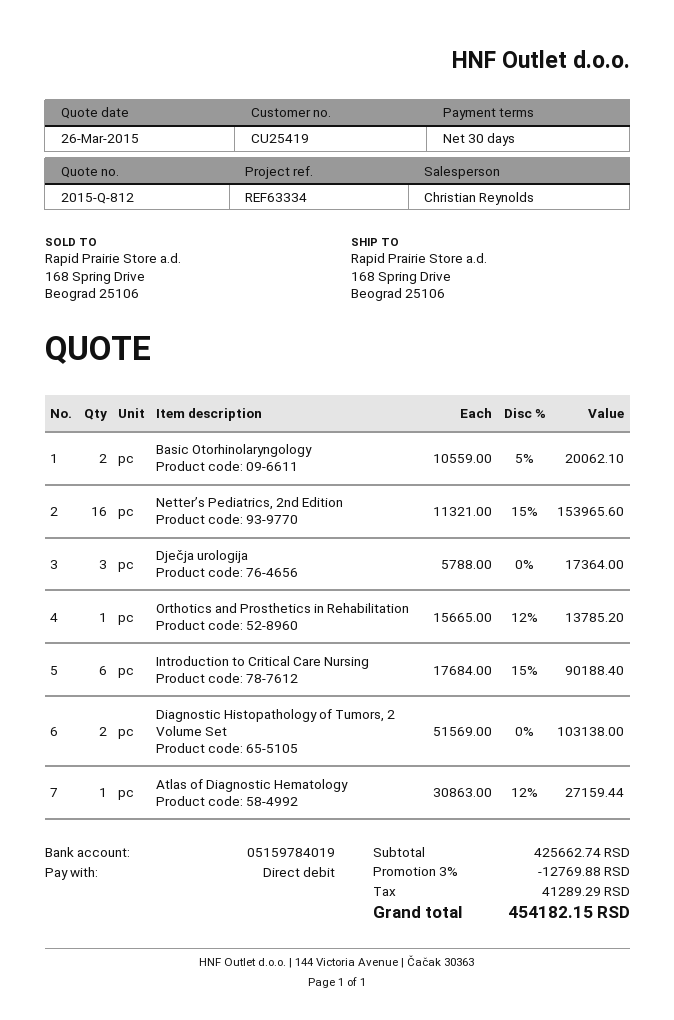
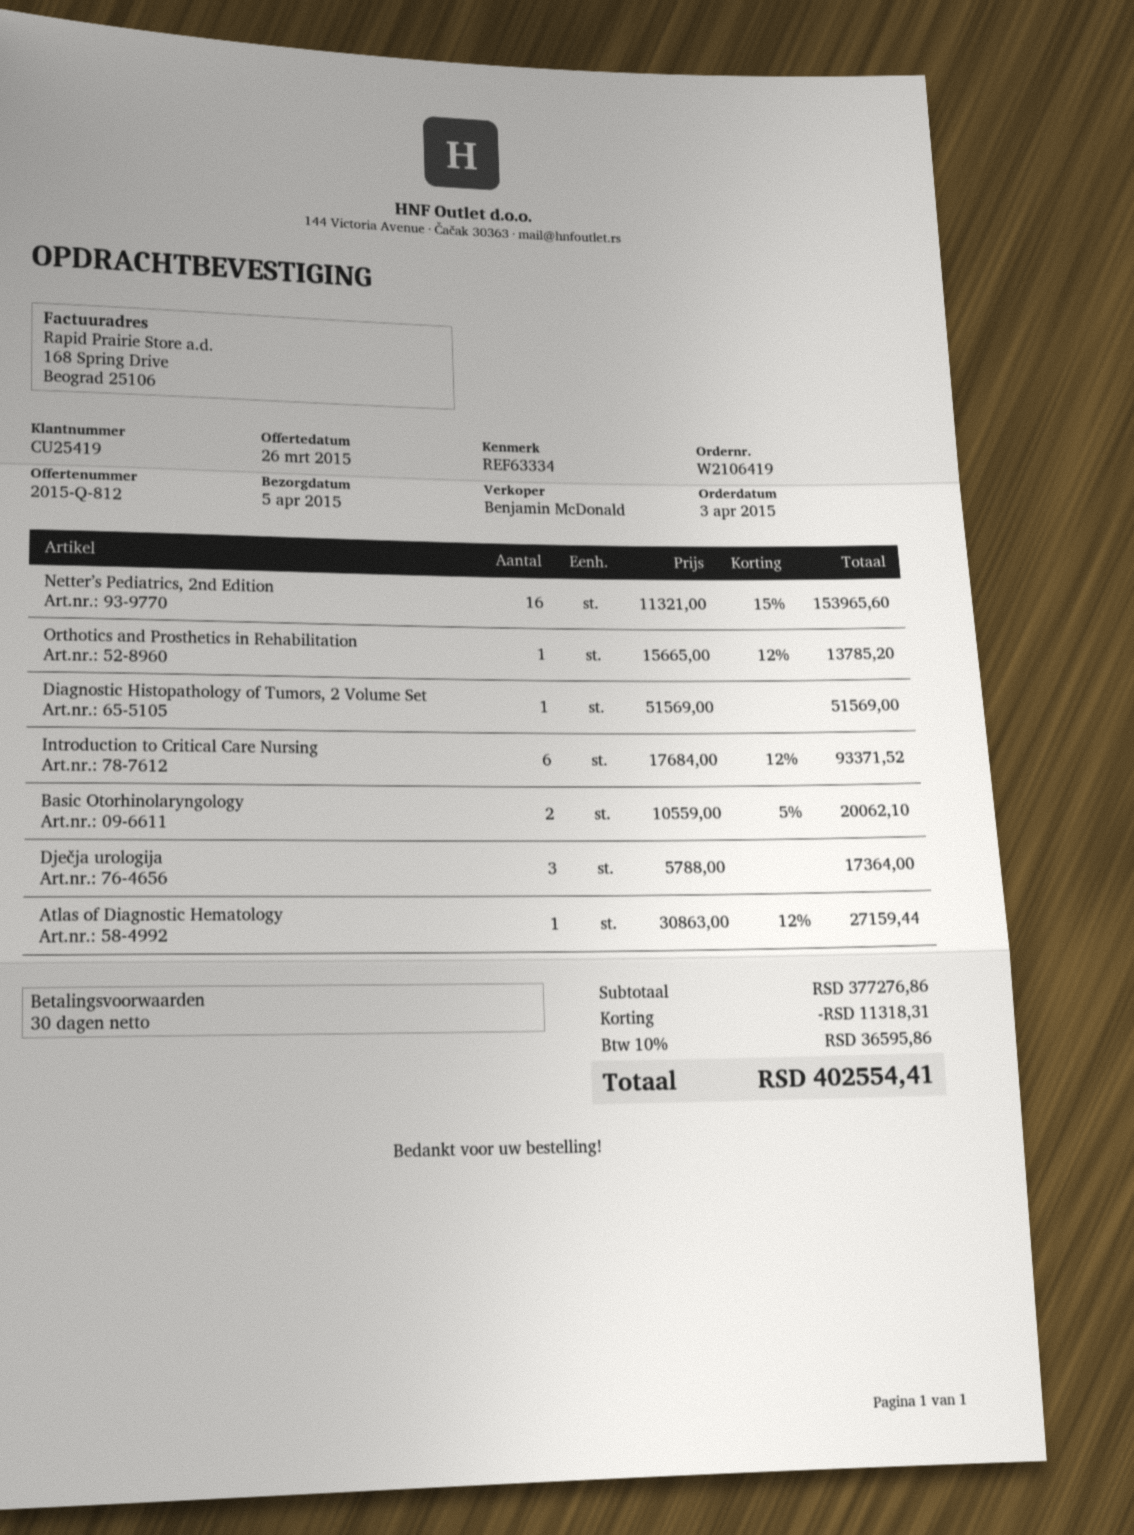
sales rep: Christian Reynolds -> Benjamin McDonald
Introduction to Critical Care Nursing: 6 x 17684.00 - 15% = 90188.40 -> 6 x 17684.00 - 12% = 93371.52
Diagnostic Histopathology of Tumors, 2 Volume Set: 2 x 51569.00 = 103138.00 -> 1 x 51569.00 = 51569.00
subtotal: 425662.74 -> 377276.86
discount: 12769.88 -> 11318.31
tax: 41289.29 -> 36595.86
total: 454182.15 -> 402554.41

